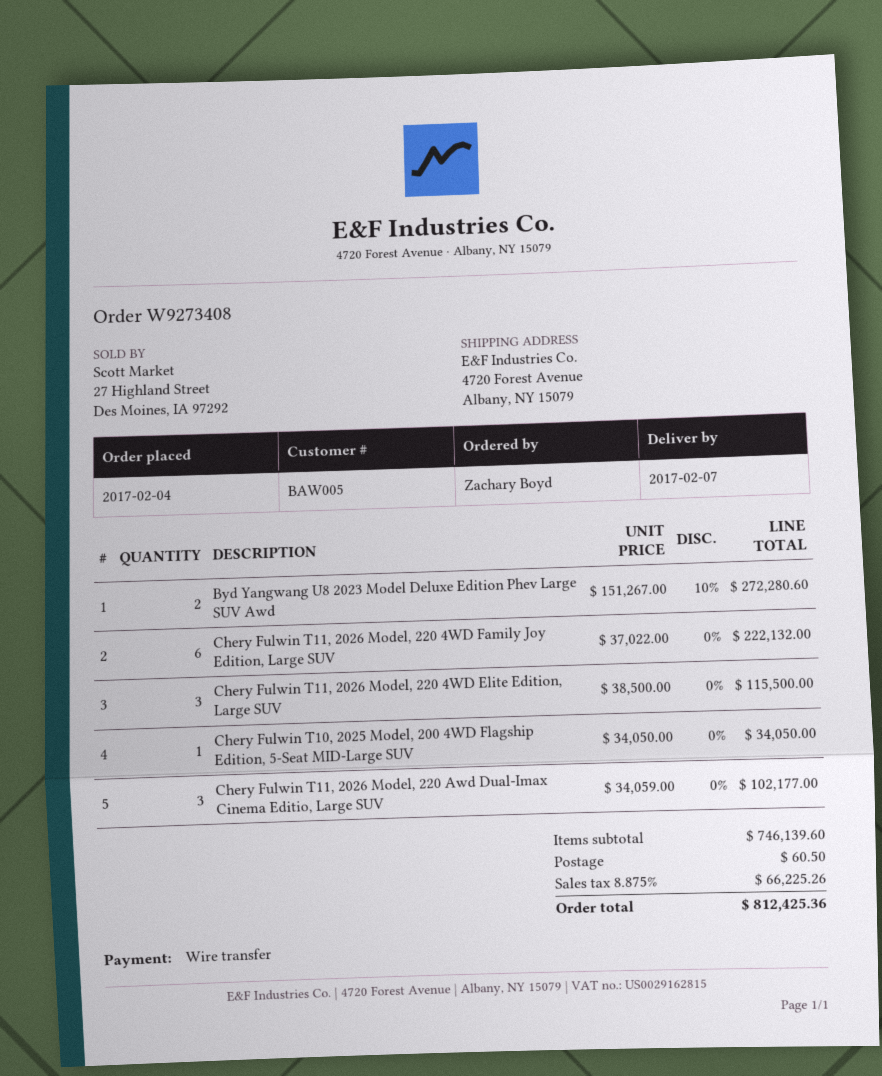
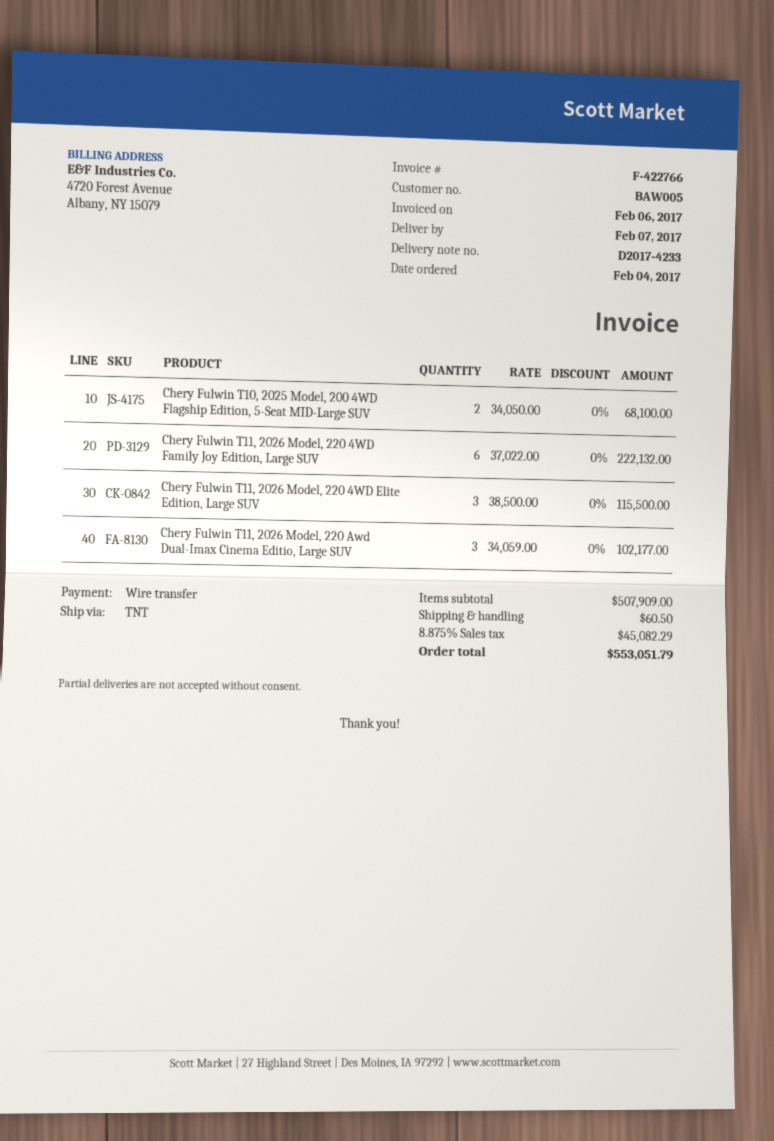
Byd Yangwang U8 2023 Model Deluxe Edition Phev Large SUV Awd: 2 x 151267.00 - 10% = 272280.60 -> none
Chery Fulwin T10, 2025 Model, 200 4WD Flagship Edition, 5-Seat MID-Large SUV: 1 x 34050.00 = 34050.00 -> 2 x 34050.00 = 68100.00
subtotal: 746139.60 -> 507909.00
tax: 8.875% = 66225.26 -> 8.875% = 45082.29
total: 812425.36 -> 553051.79

